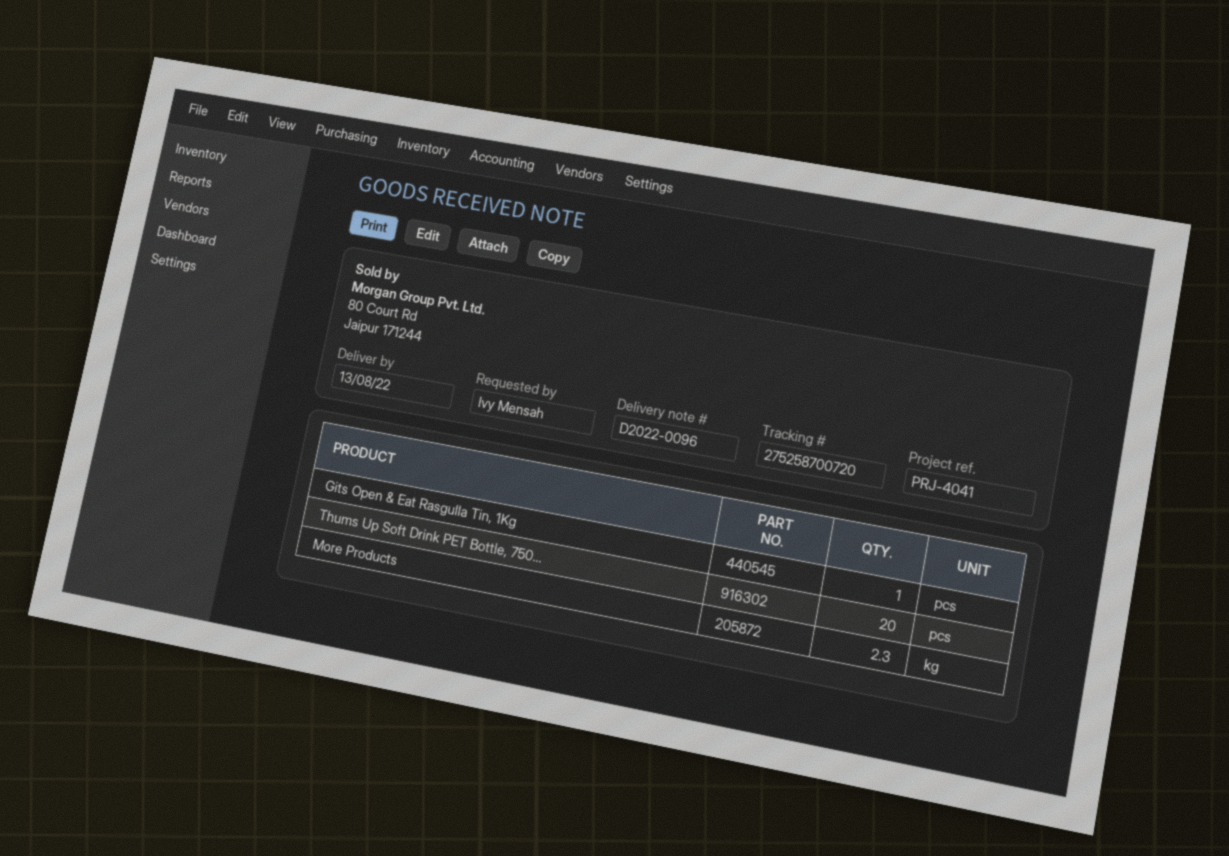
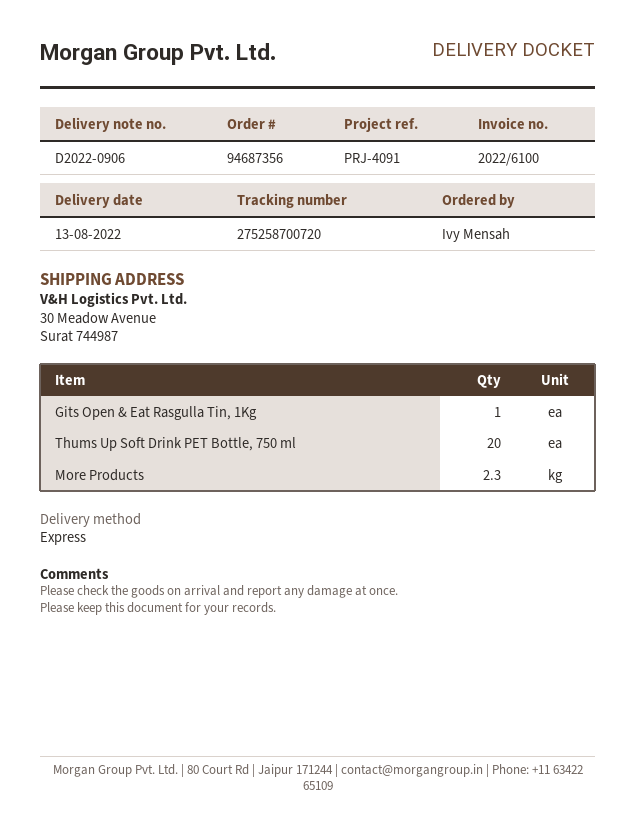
delivery note number: D2022-0096 -> D2022-0906
reference: PRJ-4041 -> PRJ-4091

